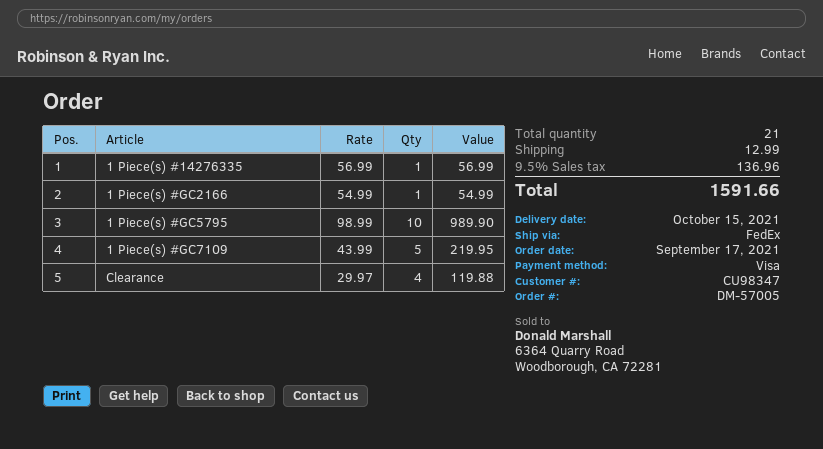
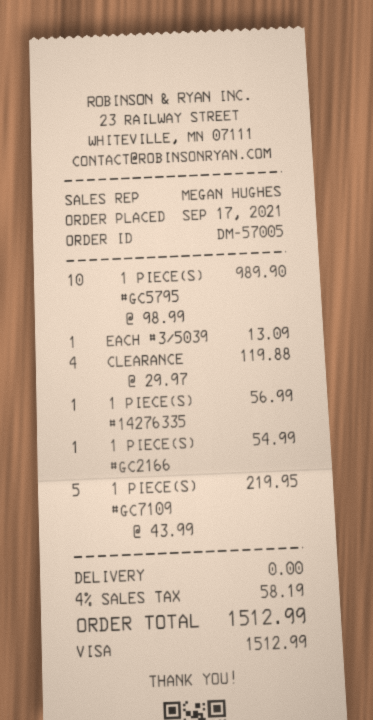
EACH #3/5039: none -> 1 x 13.09 = 13.09
shipping: 12.99 -> 0.00
tax: 9.5% = 136.96 -> 4% = 58.19
total: 1591.66 -> 1512.99

